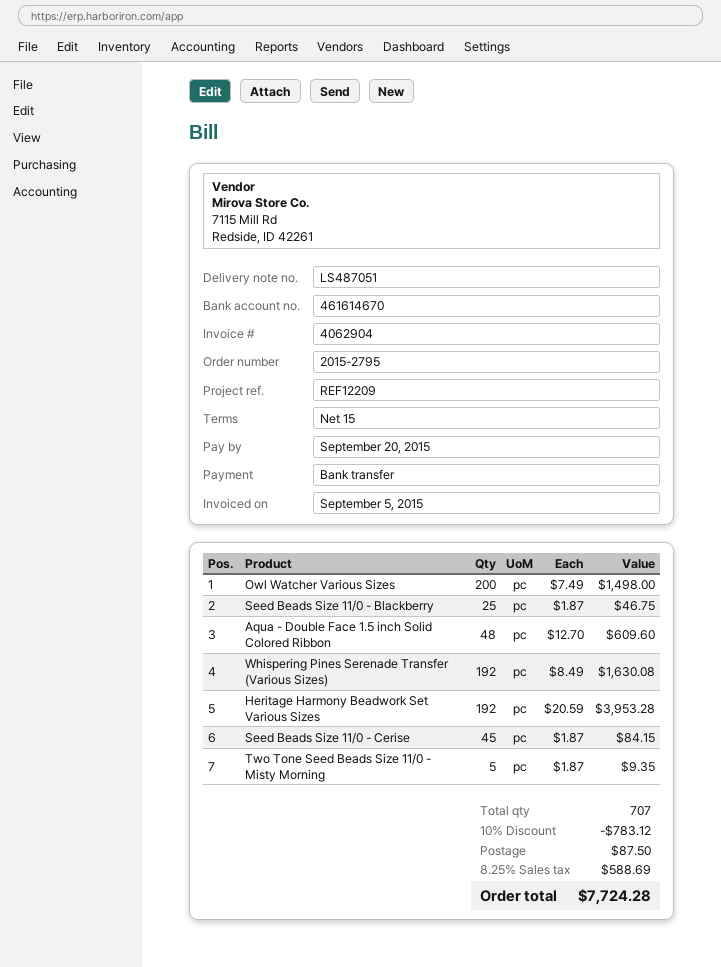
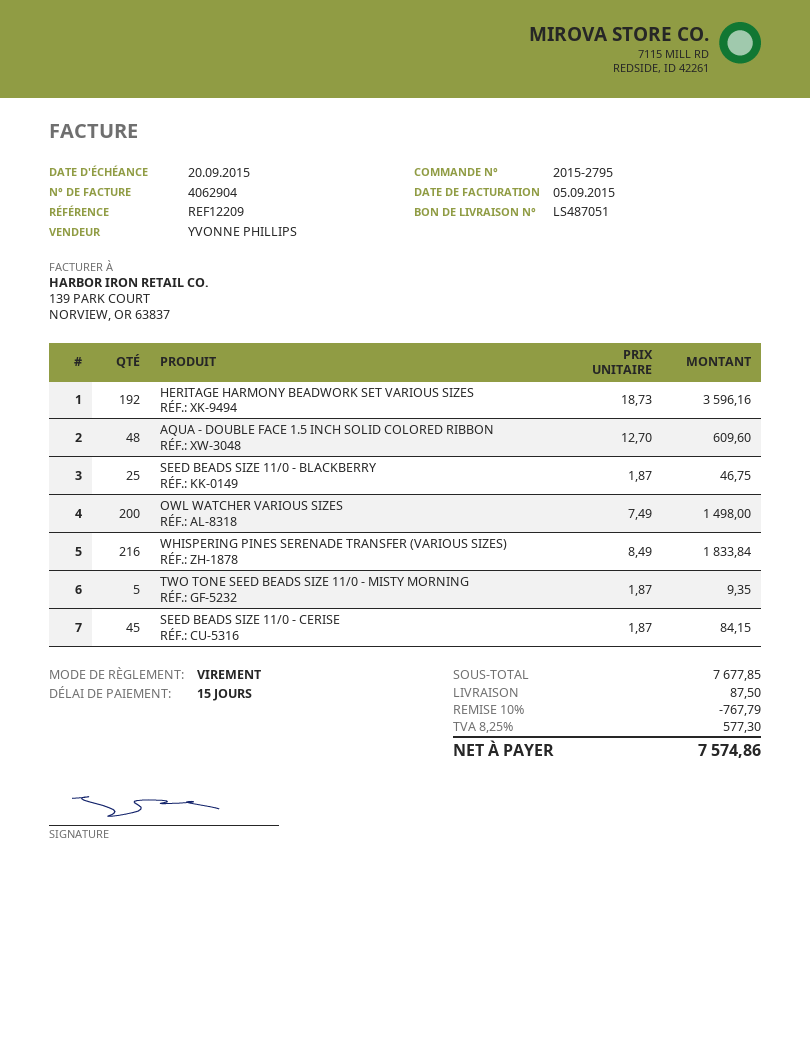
Whispering Pines Serenade Transfer (Various Sizes): 192 x 8.49 = 1630.08 -> 216 x 8.49 = 1833.84
Heritage Harmony Beadwork Set Various Sizes: 192 x 20.59 = 3953.28 -> 192 x 18.73 = 3596.16
discount: 10% = 783.12 -> 10% = 767.79
tax: 8.25% = 588.69 -> 8.25% = 577.30
total: 7724.28 -> 7574.86

